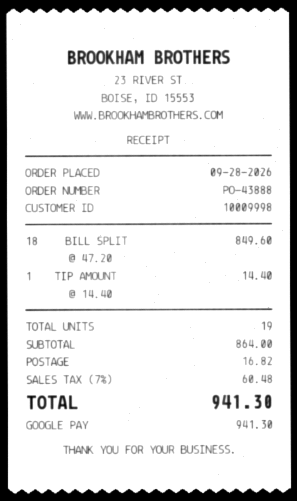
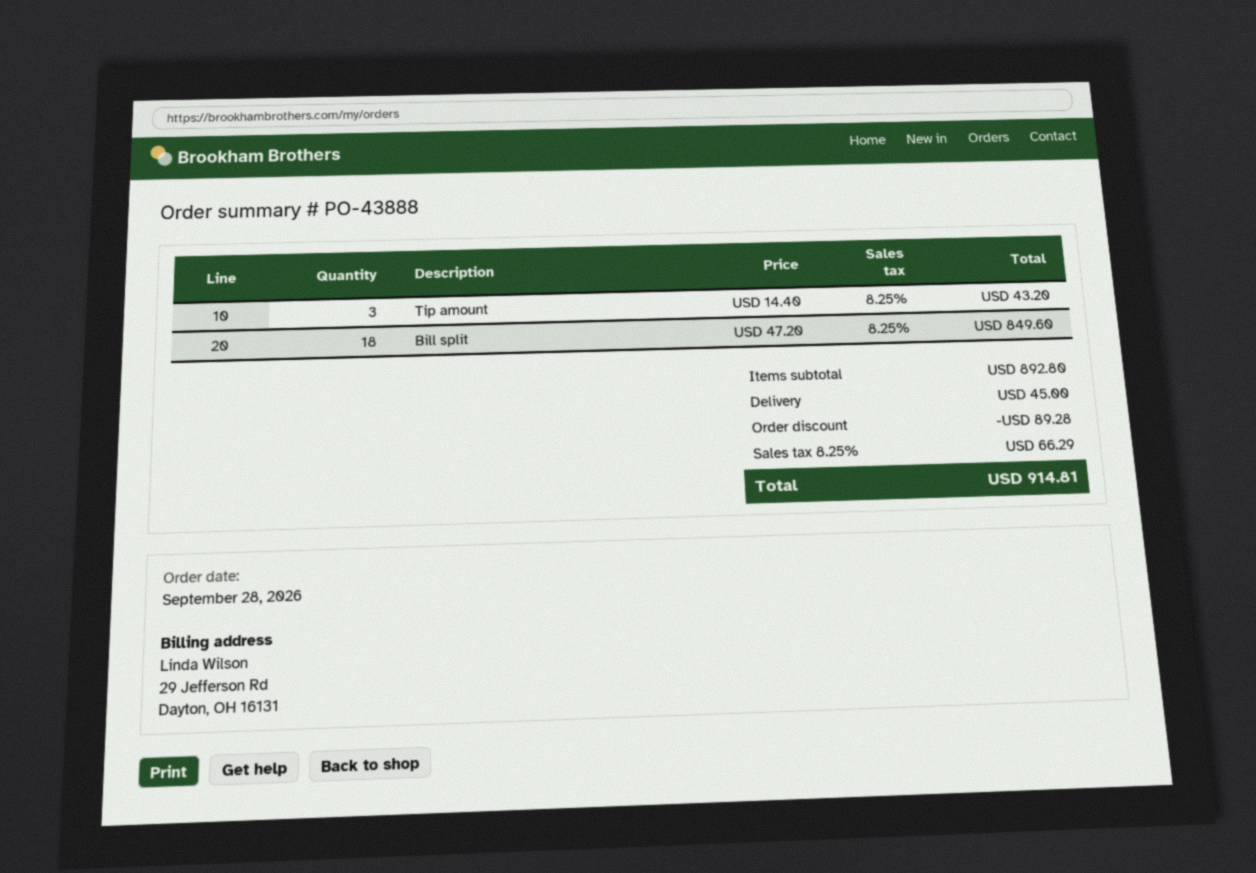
TIP AMOUNT: 1 x 14.40 = 14.40 -> 3 x 14.40 = 43.20
subtotal: 864.00 -> 892.80
discount: none -> 89.28
shipping: 16.82 -> 45.00
tax: 7% = 60.48 -> 8.25% = 66.29
total: 941.30 -> 914.81

